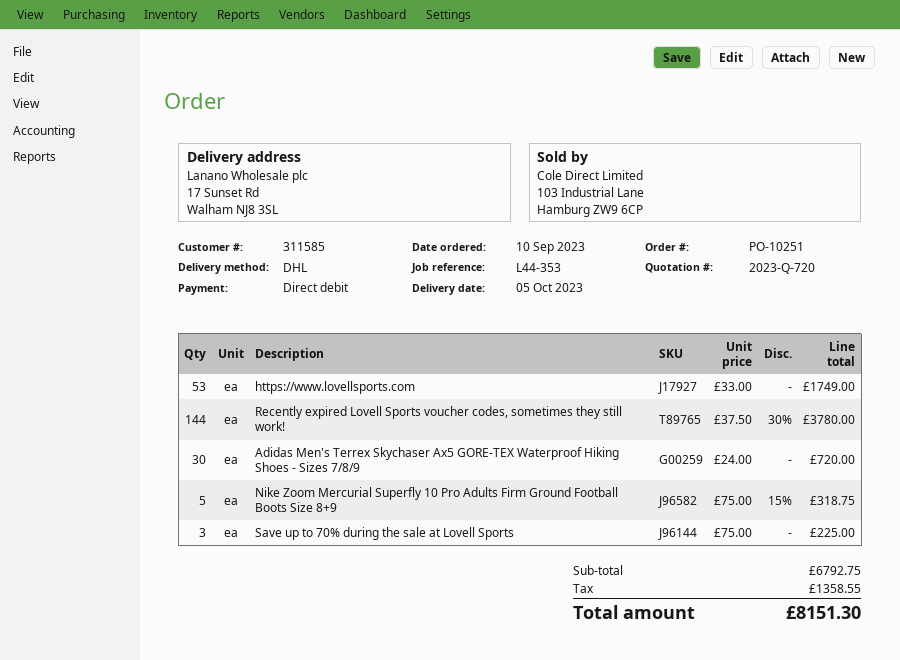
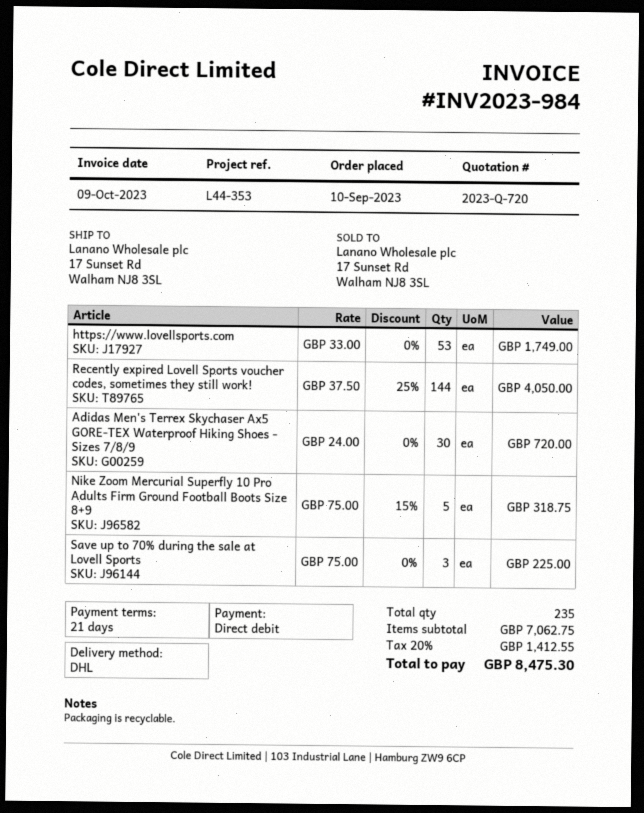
Recently expired Lovell Sports voucher codes, sometimes they still work!: 144 x 37.50 - 30% = 3780.00 -> 144 x 37.50 - 25% = 4050.00
subtotal: 6792.75 -> 7062.75
tax: 1358.55 -> 1412.55
total: 8151.30 -> 8475.30

